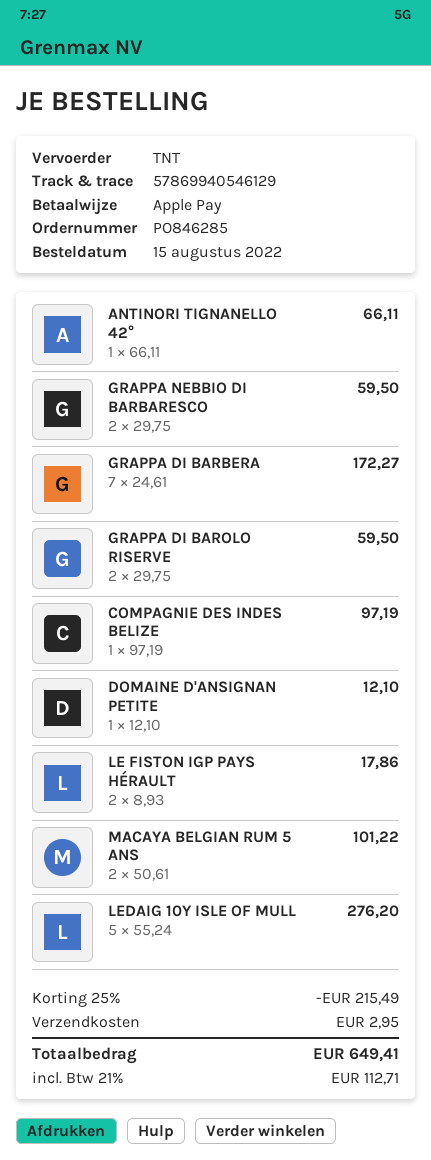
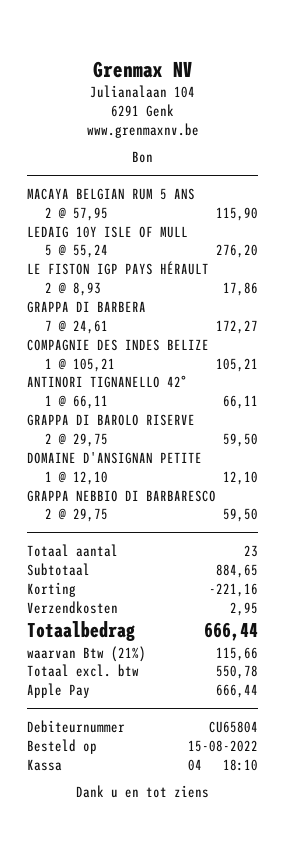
COMPAGNIE DES INDES BELIZE: 1 x 97.19 = 97.19 -> 1 x 105.21 = 105.21
MACAYA BELGIAN RUM 5 ANS: 2 x 50.61 = 101.22 -> 2 x 57.95 = 115.90
discount: 215.49 -> 221.16
tax: 21% = 112.71 -> 21% = 115.66
total: 649.41 -> 666.44

